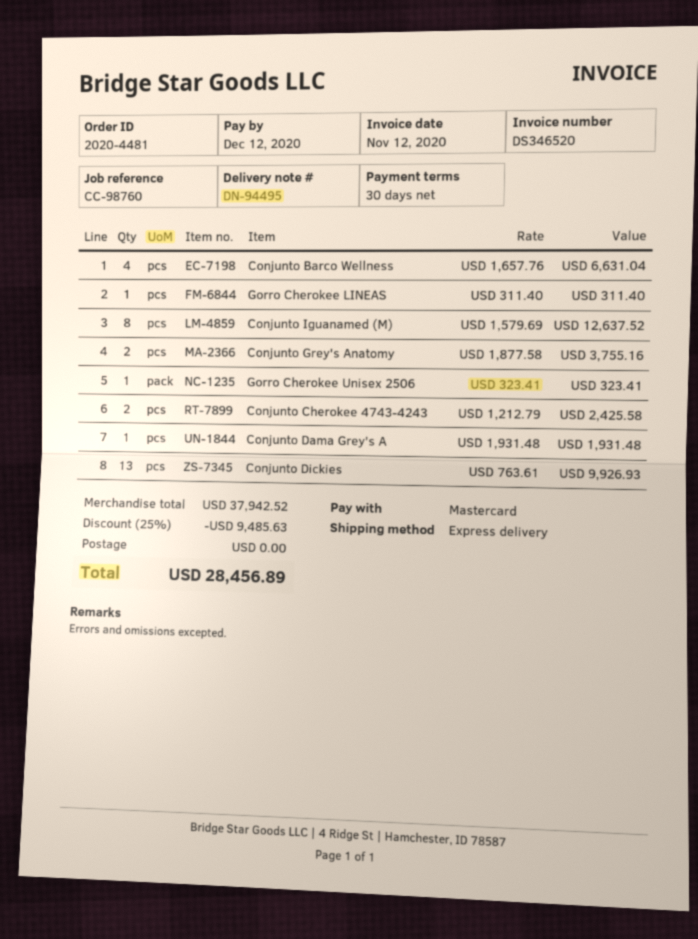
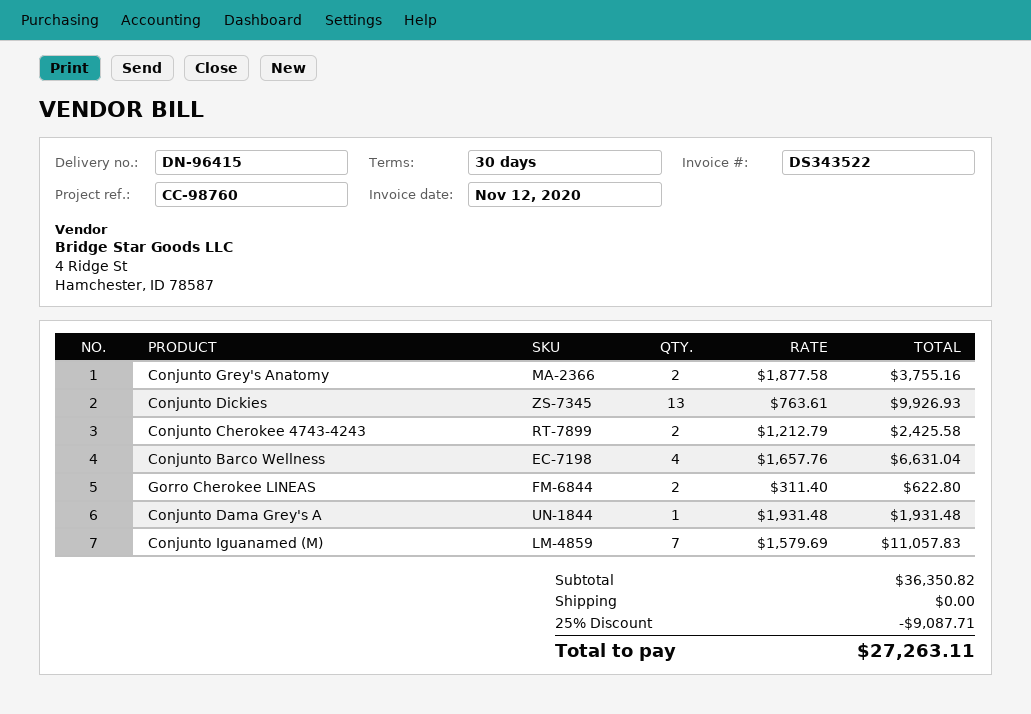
delivery note number: DN-94495 -> DN-96415
invoice number: DS346520 -> DS343522
Gorro Cherokee LINEAS: 1 x 311.40 = 311.40 -> 2 x 311.40 = 622.80
Conjunto Iguanamed (M): 8 x 1579.69 = 12637.52 -> 7 x 1579.69 = 11057.83
Gorro Cherokee Unisex 2506: 1 x 323.41 = 323.41 -> none
subtotal: 37942.52 -> 36350.82
discount: 25% = 9485.63 -> 25% = 9087.71
total: 28456.89 -> 27263.11

